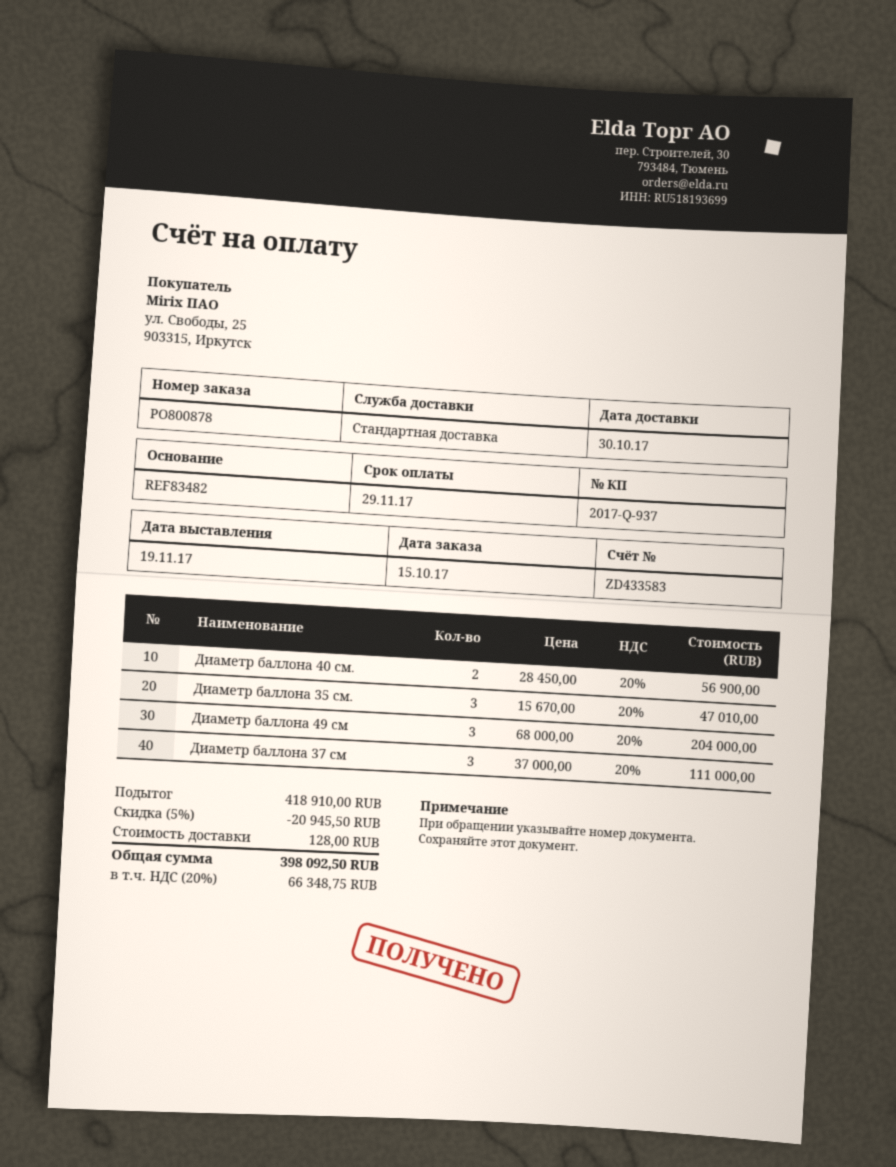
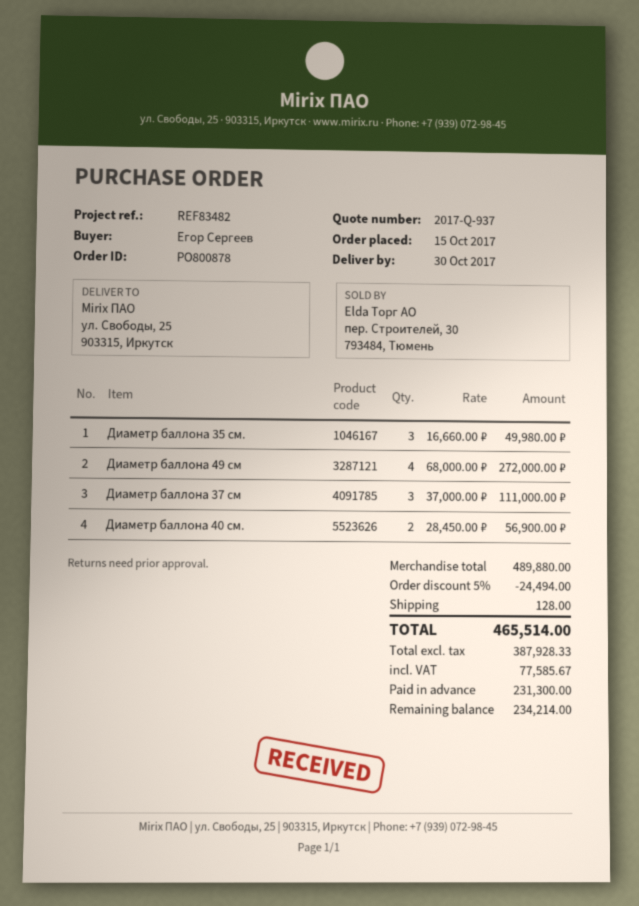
Диаметр баллона 35 см.: 3 x 15670.00 = 47010.00 -> 3 x 16660.00 = 49980.00
Диаметр баллона 49 см: 3 x 68000.00 = 204000.00 -> 4 x 68000.00 = 272000.00
subtotal: 418910.00 -> 489880.00
discount: 5% = 20945.50 -> 5% = 24494.00
tax: 66348.75 -> 77585.67
total: 398092.50 -> 465514.00

